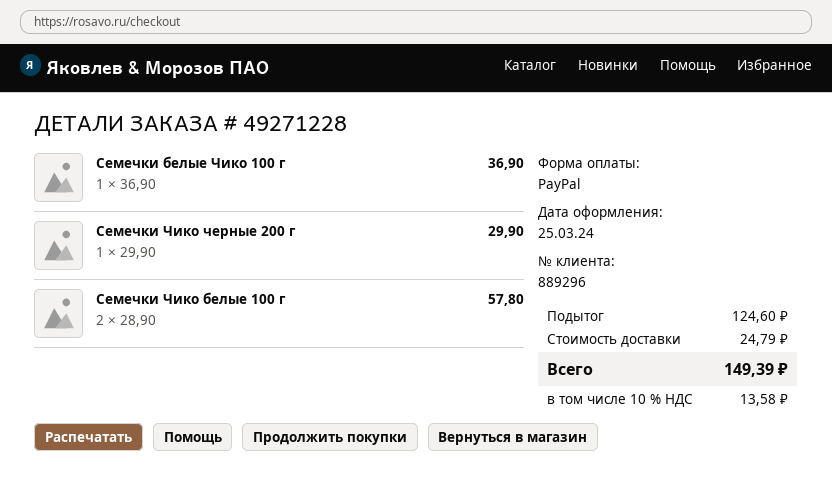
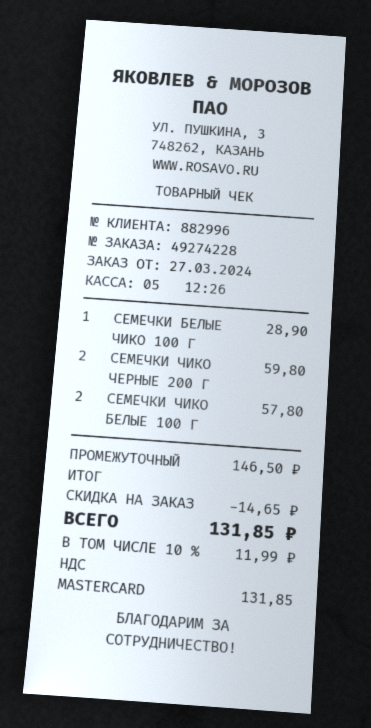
order number: 49271228 -> 49274228
order date: 2024-03-25 -> 2024-03-27
customer number: 889296 -> 882996
payment method: PayPal -> Mastercard
Семечки белые Чико 100 г: 1 for 36.90 -> 1 for 28.90
Семечки Чико черные 200 г: 1 for 29.90 -> 2 for 59.80
subtotal: 124.60 -> 146.50
discount: none -> 14.65
shipping: 24.79 -> none
tax: 10% = 13.58 -> 10% = 11.99
total: 149.39 -> 131.85

